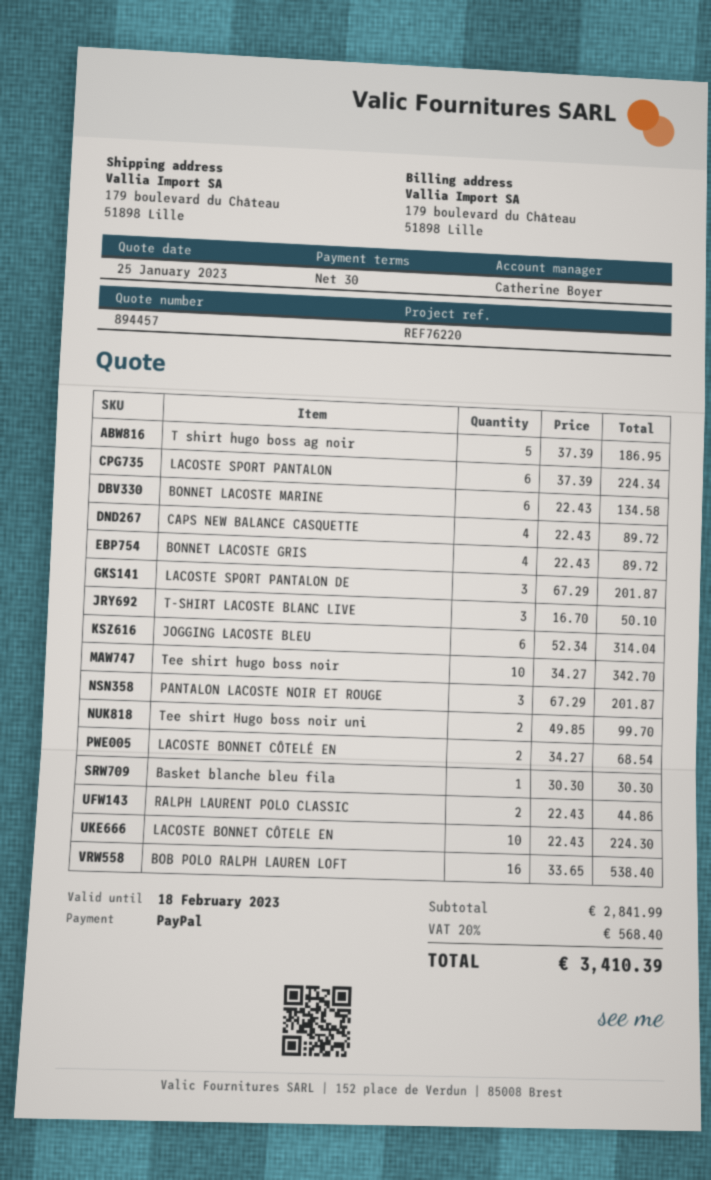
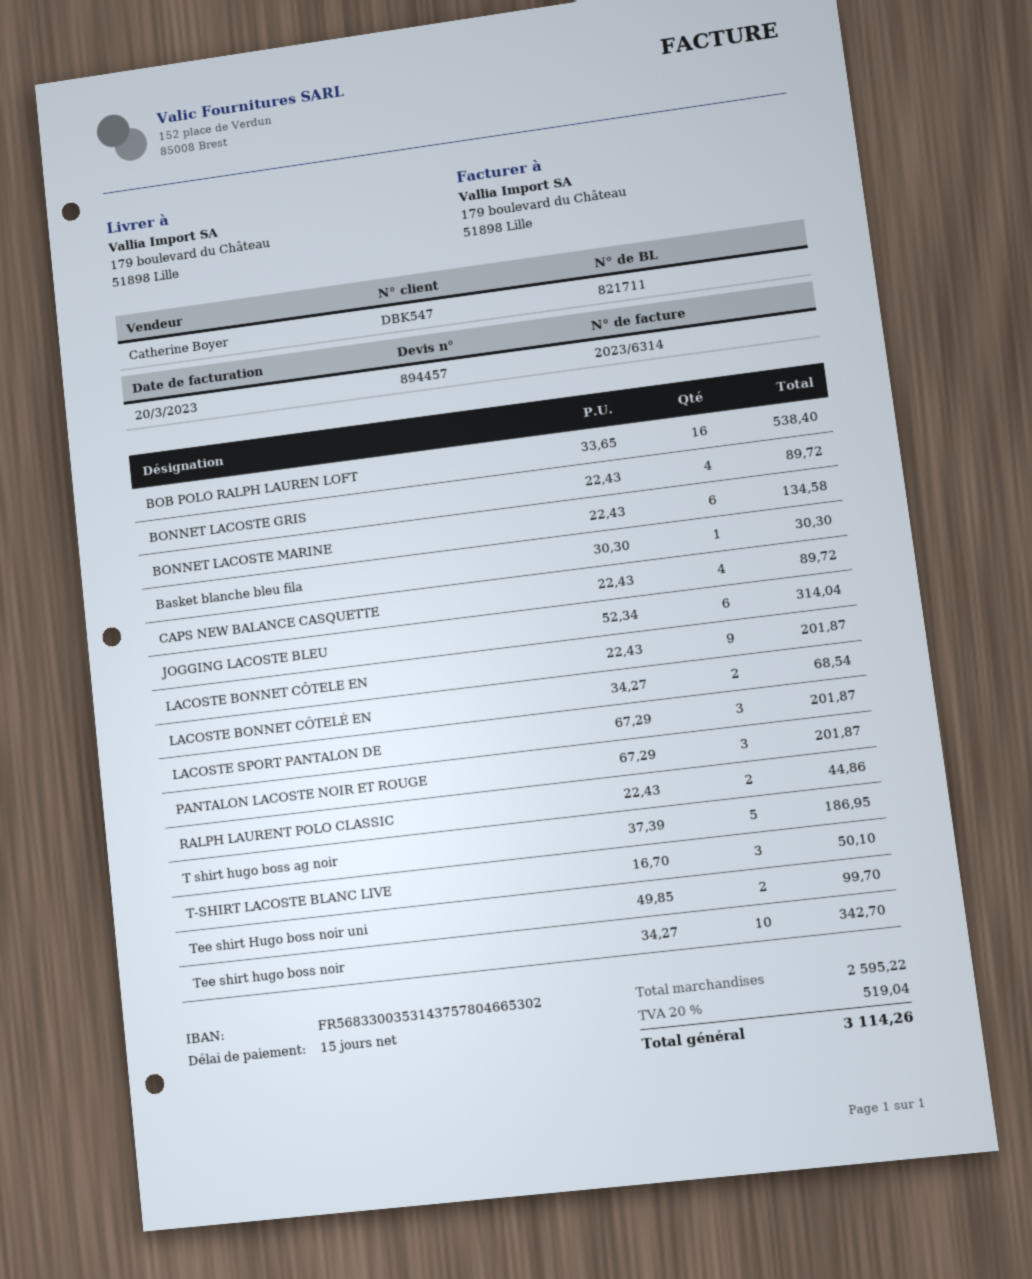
payment terms: 30 days -> 15 days
LACOSTE SPORT PANTALON: 6 x 37.39 = 224.34 -> none
LACOSTE BONNET CÔTELE EN: 10 x 22.43 = 224.30 -> 9 x 22.43 = 201.87
subtotal: 2841.99 -> 2595.22
tax: 20% = 568.40 -> 20% = 519.04
total: 3410.39 -> 3114.26

